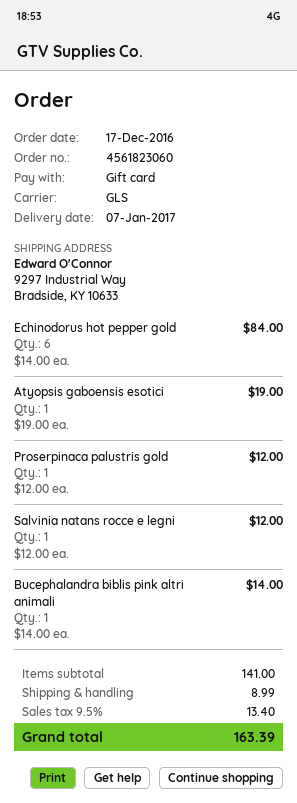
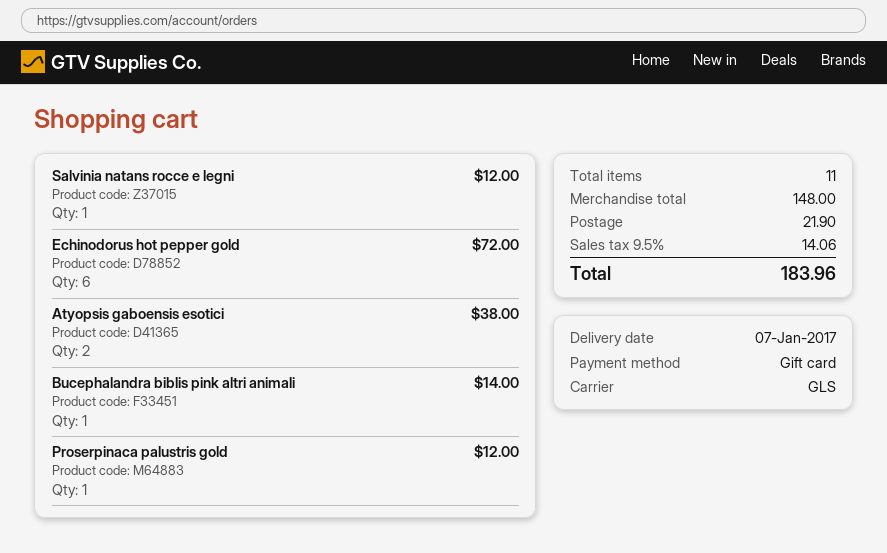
Echinodorus hot pepper gold: 6 for 84.00 -> 6 for 72.00
Atyopsis gaboensis esotici: 1 for 19.00 -> 2 for 38.00
subtotal: 141.00 -> 148.00
shipping: 8.99 -> 21.90
tax: 9.5% = 13.40 -> 9.5% = 14.06
total: 163.39 -> 183.96

